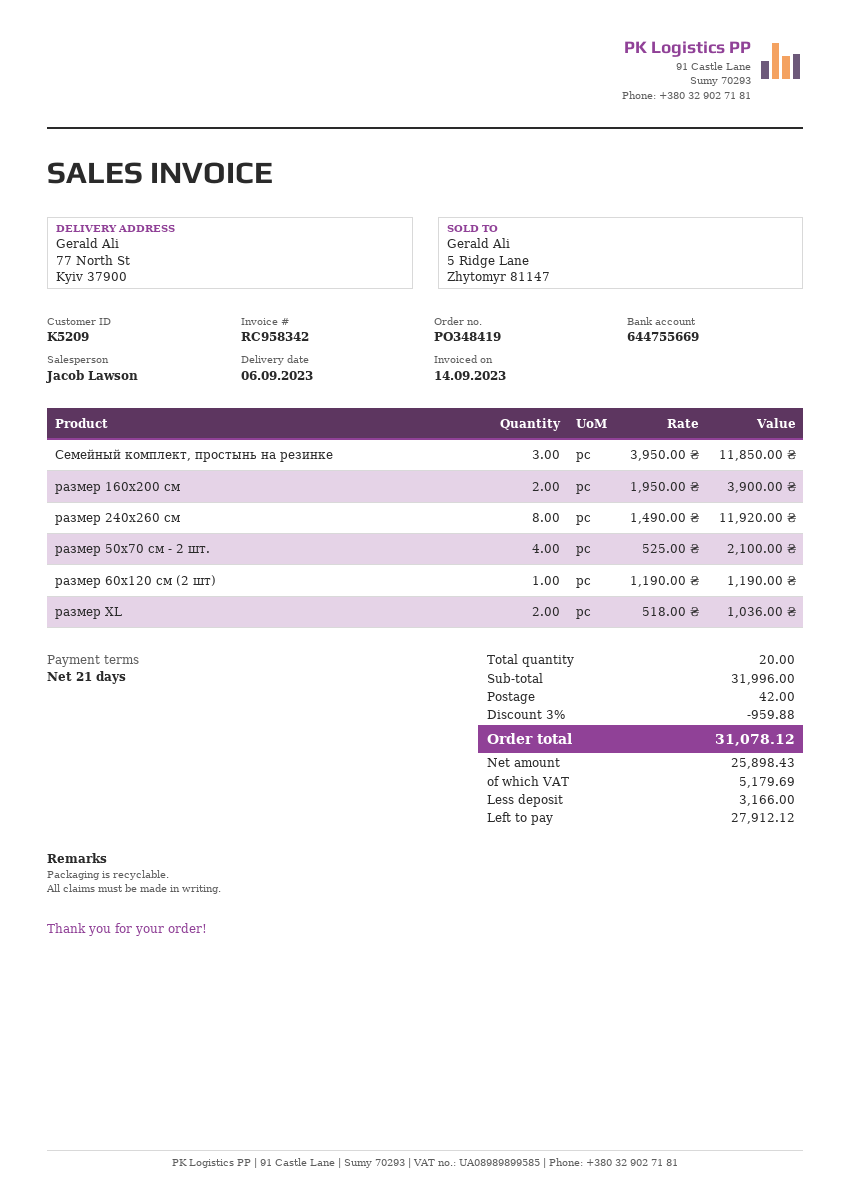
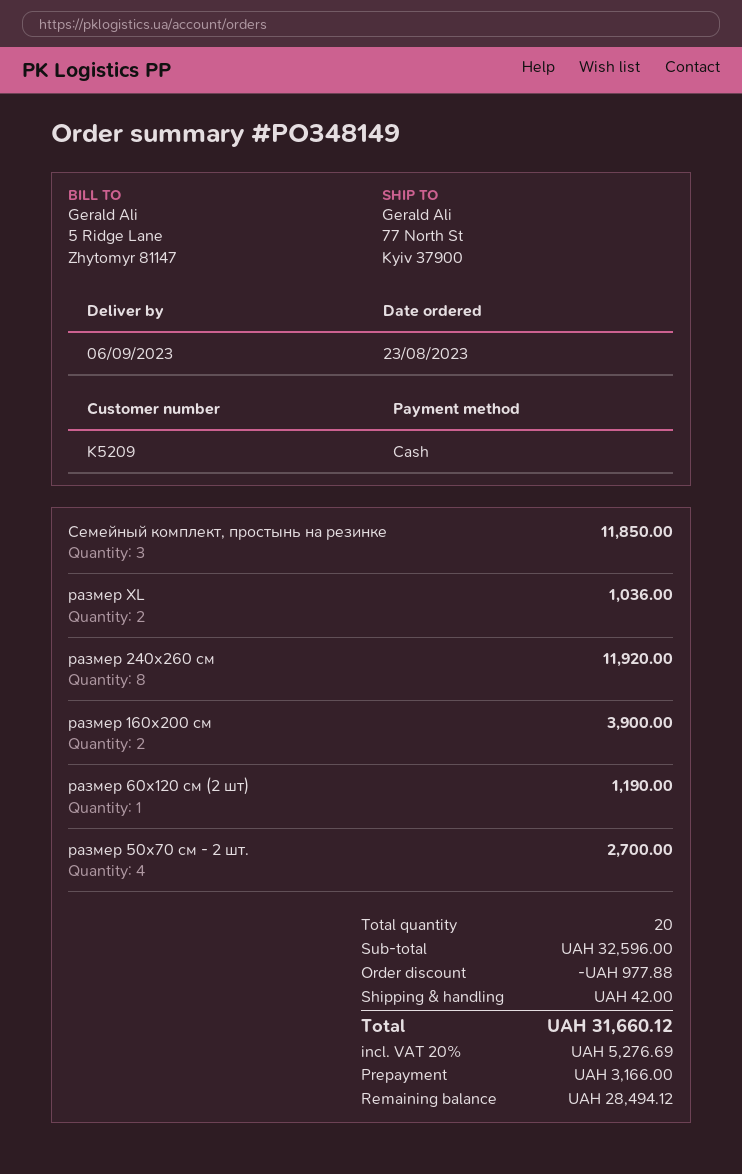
order number: PO348419 -> PO348149
размер 50х70 см - 2 шт.: 4 for 2100.00 -> 4 for 2700.00
subtotal: 31996.00 -> 32596.00
discount: 959.88 -> 977.88
tax: 5179.69 -> 5276.69
total: 31078.12 -> 31660.12
balance: 27912.12 -> 28494.12

